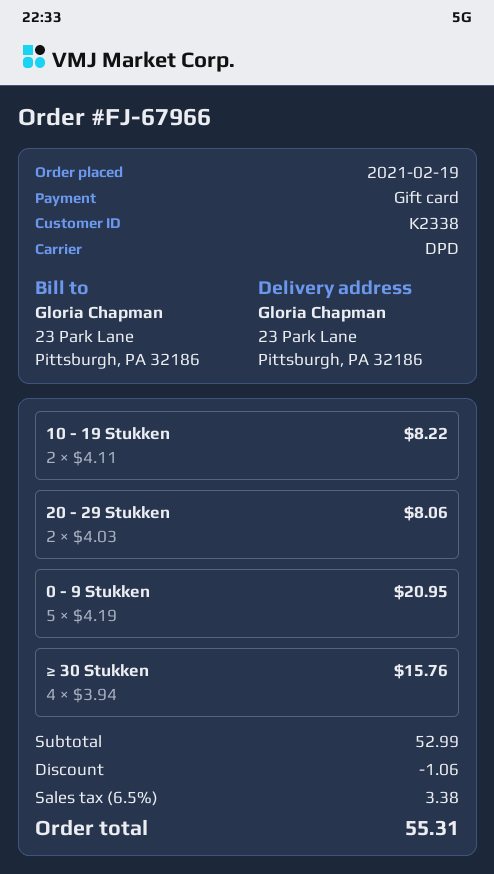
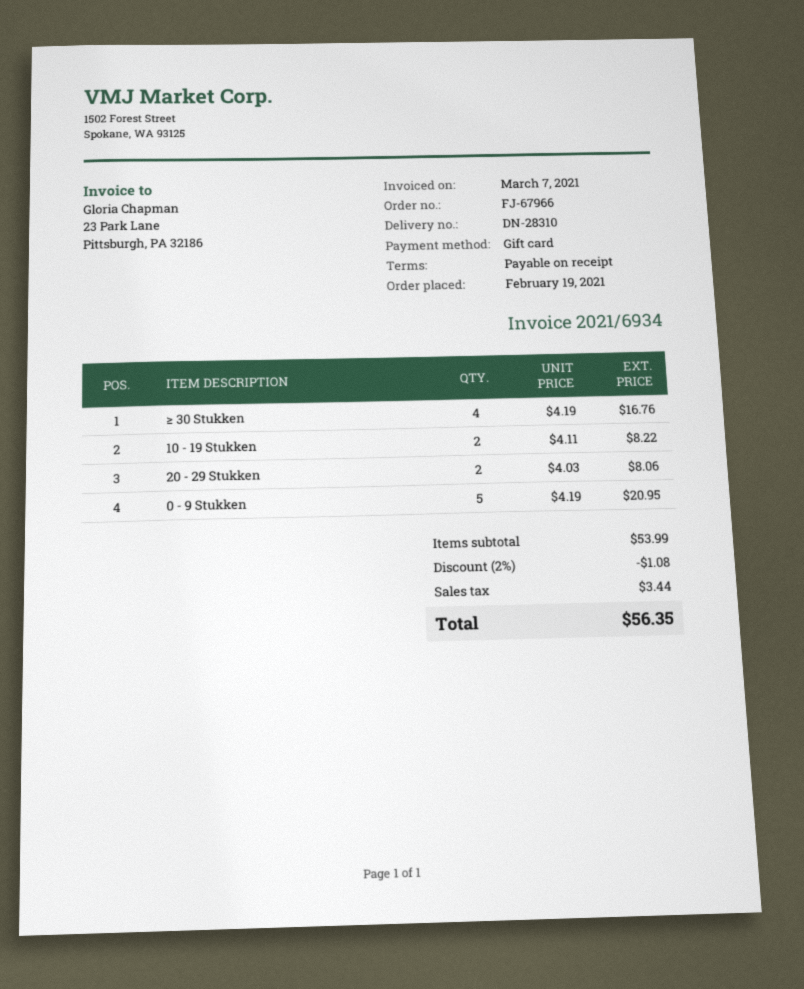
≥ 30 Stukken: 4 x 3.94 = 15.76 -> 4 x 4.19 = 16.76
subtotal: 52.99 -> 53.99
discount: 1.06 -> 1.08
tax: 3.38 -> 3.44
total: 55.31 -> 56.35

